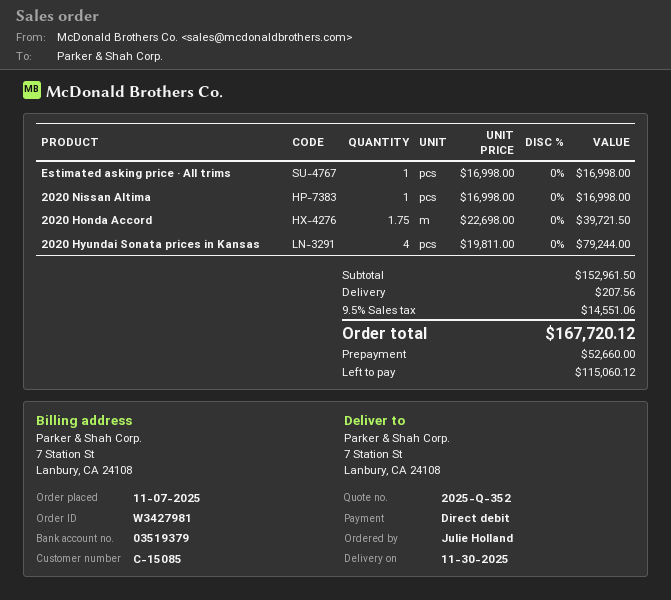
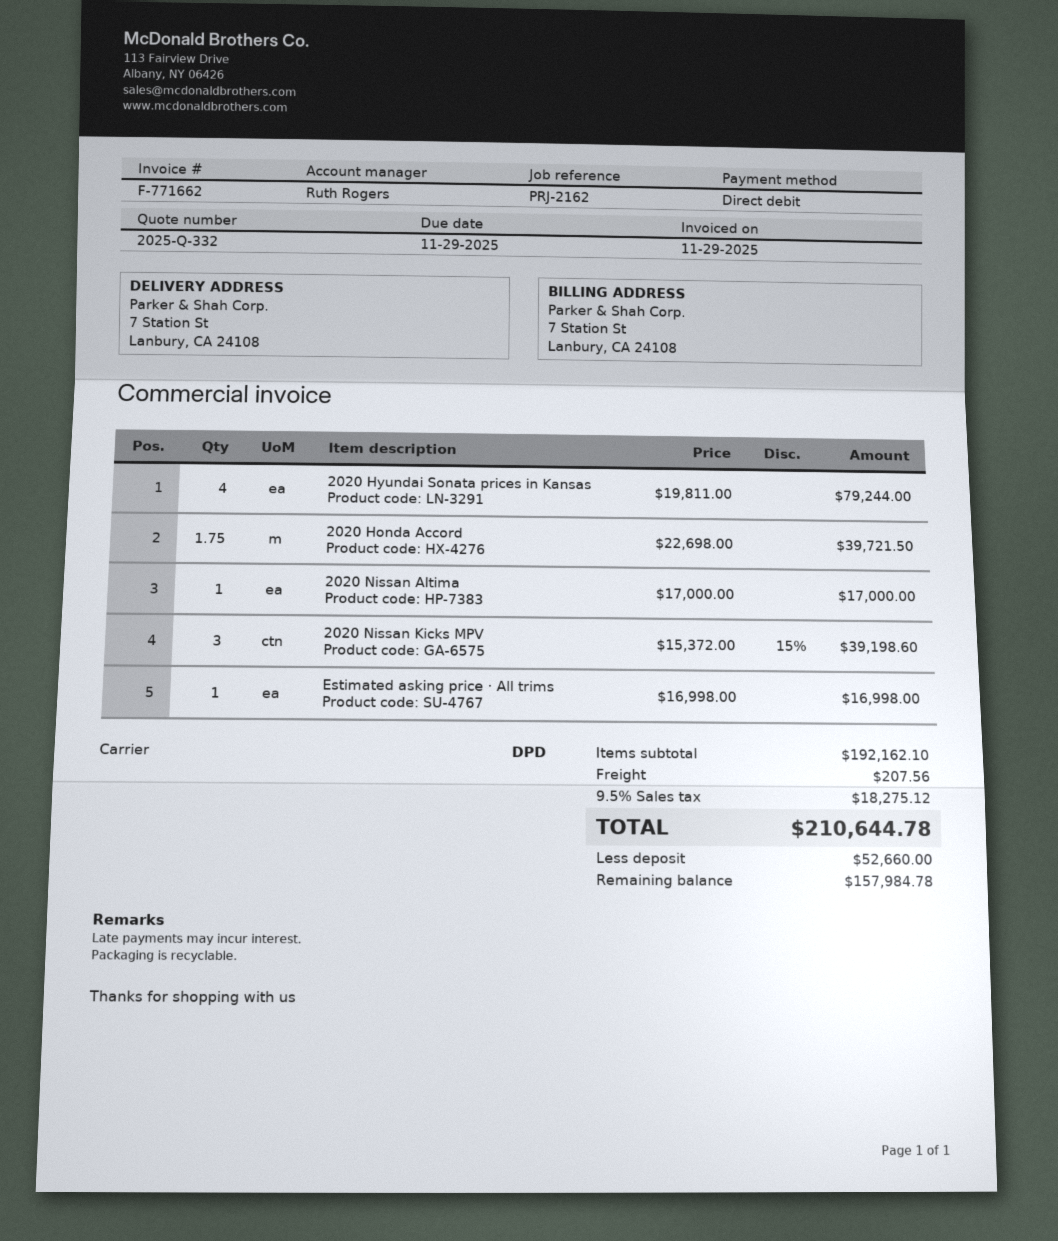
quote number: 2025-Q-352 -> 2025-Q-332
2020 Nissan Altima: 1 x 16998.00 = 16998.00 -> 1 x 17000.00 = 17000.00
2020 Nissan Kicks MPV: none -> 3 x 15372.00 - 15% = 39198.60
subtotal: 152961.50 -> 192162.10
tax: 9.5% = 14551.06 -> 9.5% = 18275.12
total: 167720.12 -> 210644.78
balance: 115060.12 -> 157984.78

